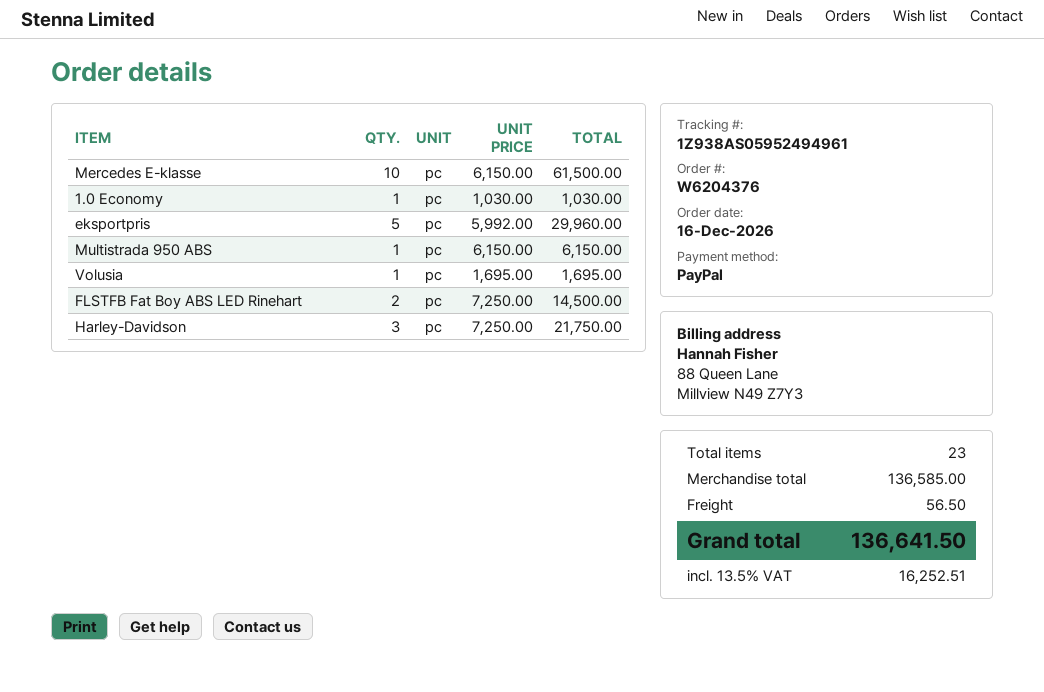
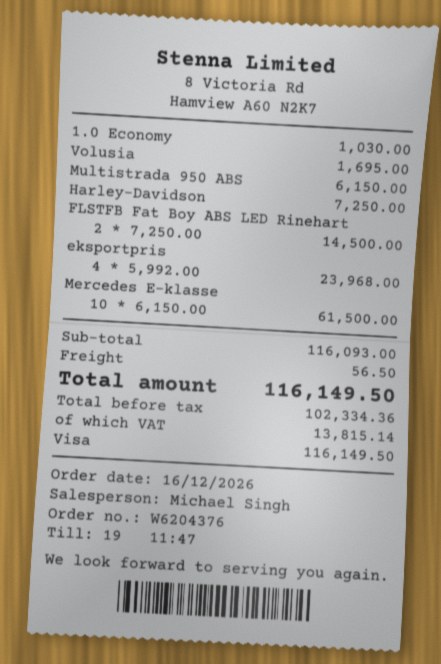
payment method: PayPal -> Visa
eksportpris: 5 x 5992.00 = 29960.00 -> 4 x 5992.00 = 23968.00
Harley-Davidson: 3 x 7250.00 = 21750.00 -> 1 x 7250.00 = 7250.00
subtotal: 136585.00 -> 116093.00
tax: 16252.51 -> 13815.14
total: 136641.50 -> 116149.50

